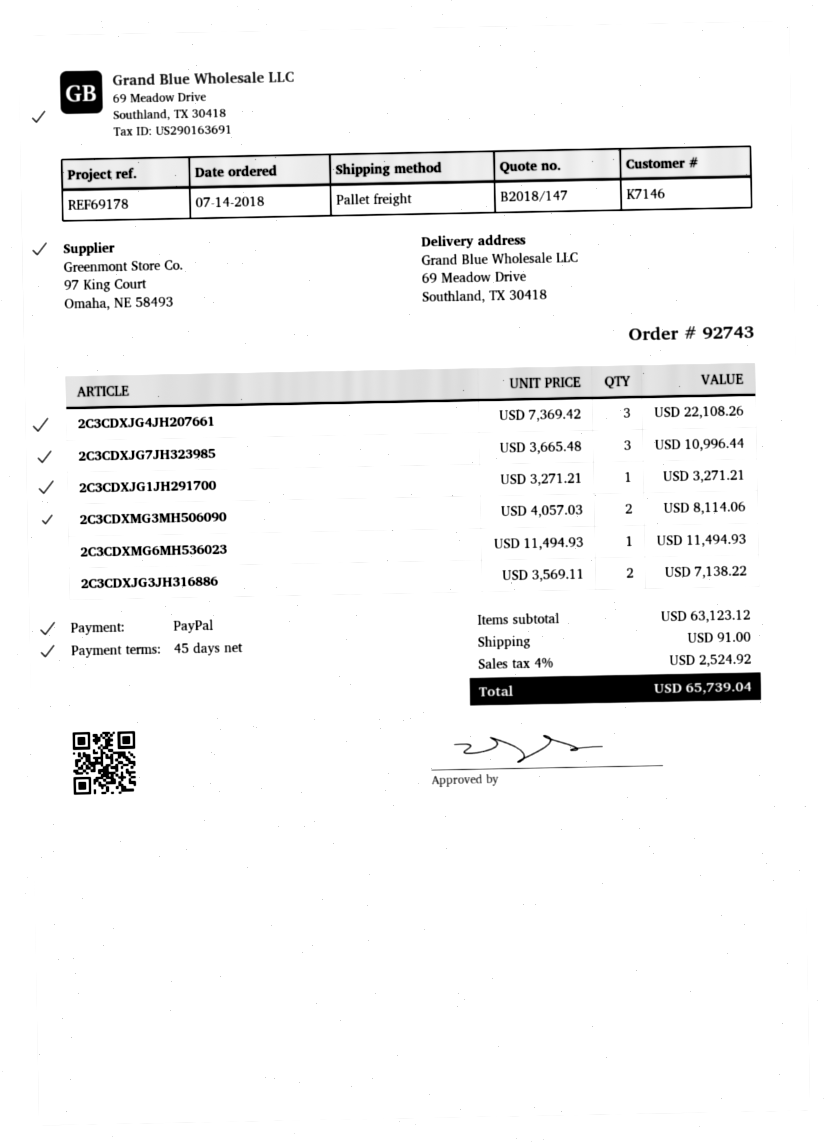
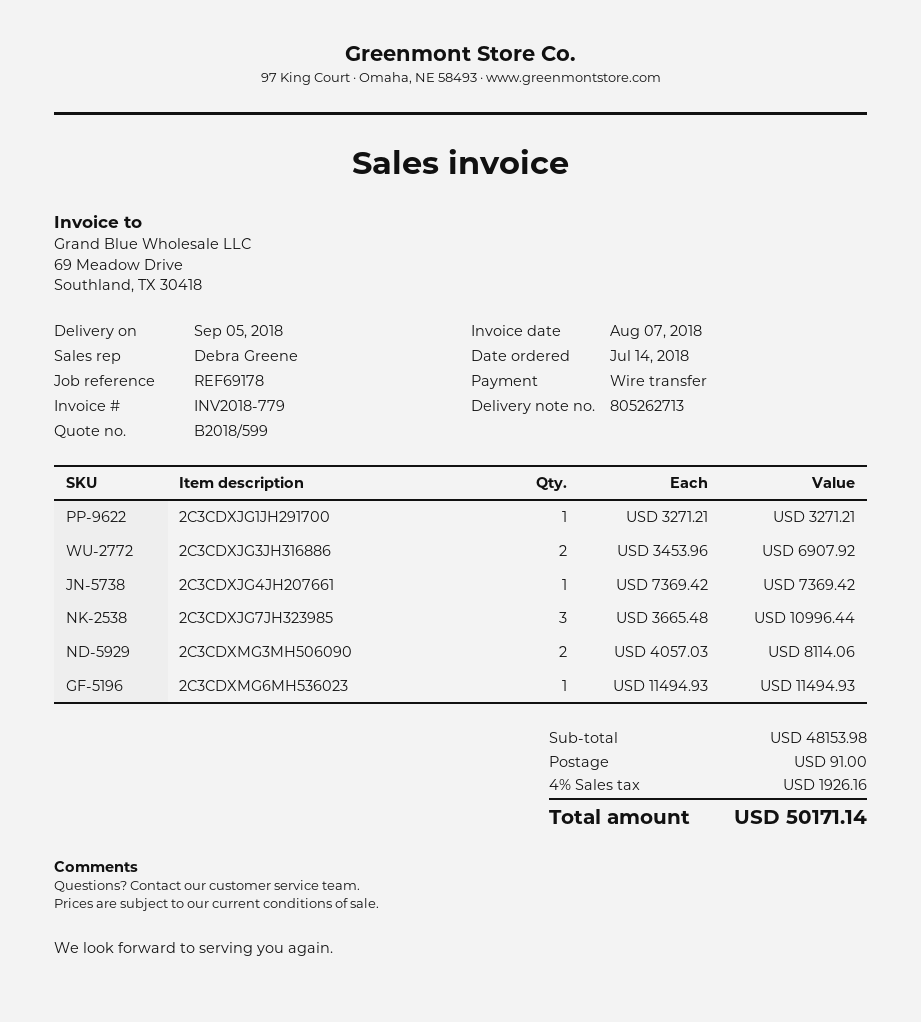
quote number: B2018/147 -> B2018/599
payment method: PayPal -> bank transfer
2C3CDXJG4JH207661: 3 x 7369.42 = 22108.26 -> 1 x 7369.42 = 7369.42
2C3CDXJG3JH316886: 2 x 3569.11 = 7138.22 -> 2 x 3453.96 = 6907.92
subtotal: 63123.12 -> 48153.98
tax: 4% = 2524.92 -> 4% = 1926.16
total: 65739.04 -> 50171.14

